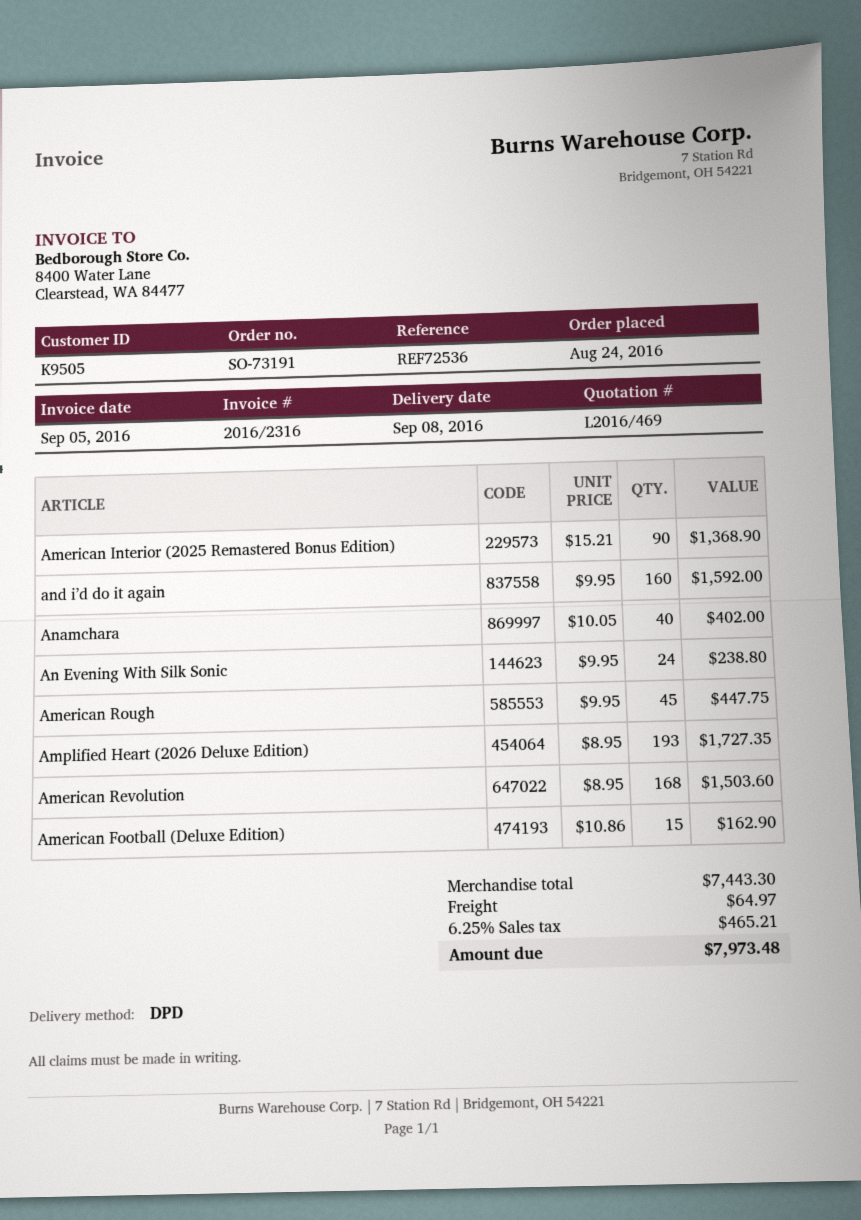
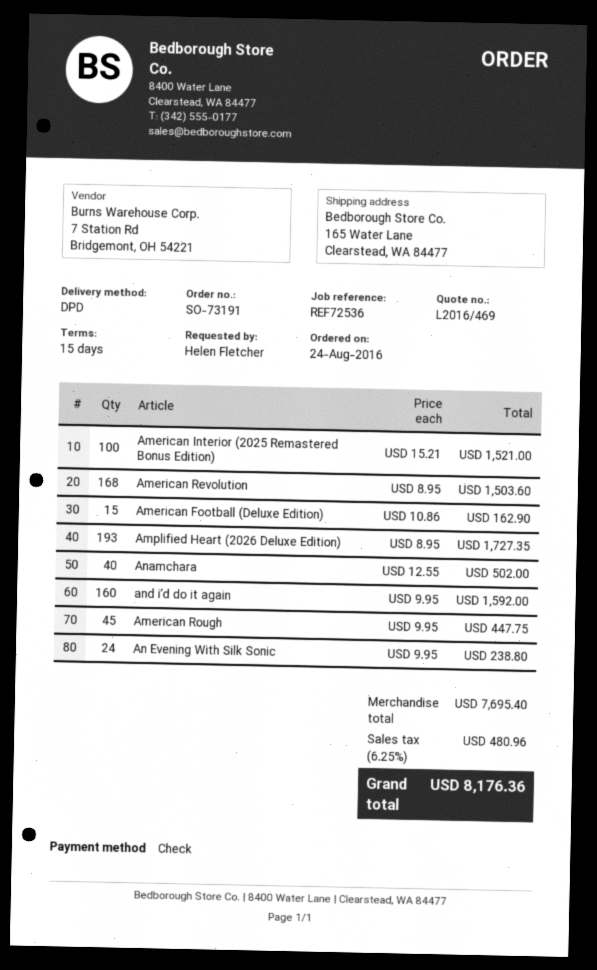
American Interior (2025 Remastered Bonus Edition): 90 x 15.21 = 1368.90 -> 100 x 15.21 = 1521.00
Anamchara: 40 x 10.05 = 402.00 -> 40 x 12.55 = 502.00
subtotal: 7443.30 -> 7695.40
shipping: 64.97 -> none
tax: 6.25% = 465.21 -> 6.25% = 480.96
total: 7973.48 -> 8176.36

